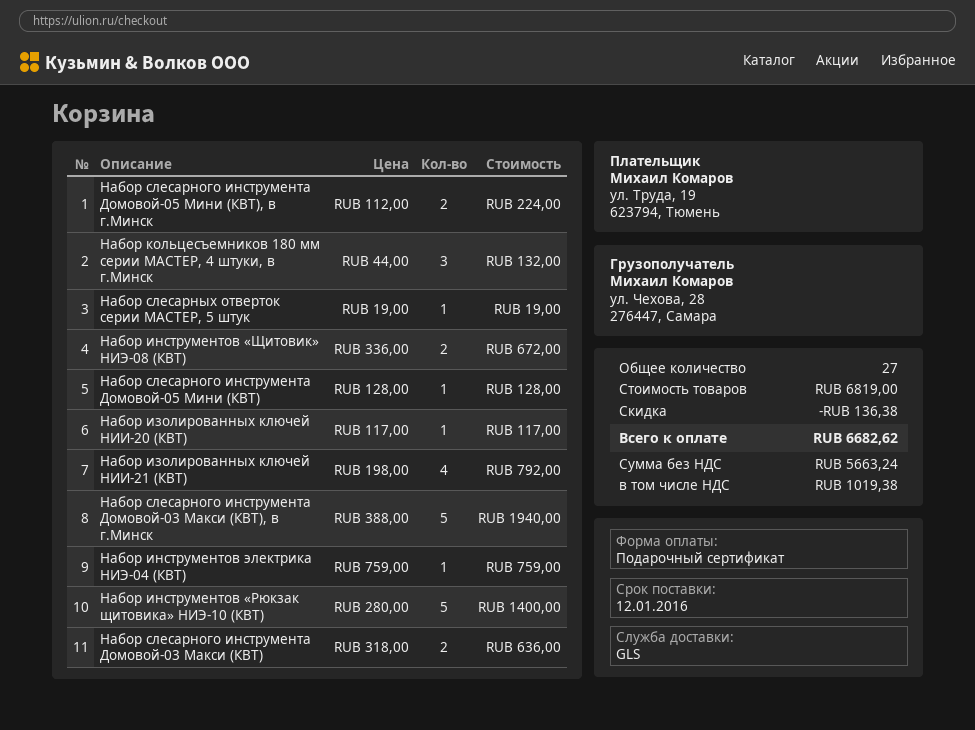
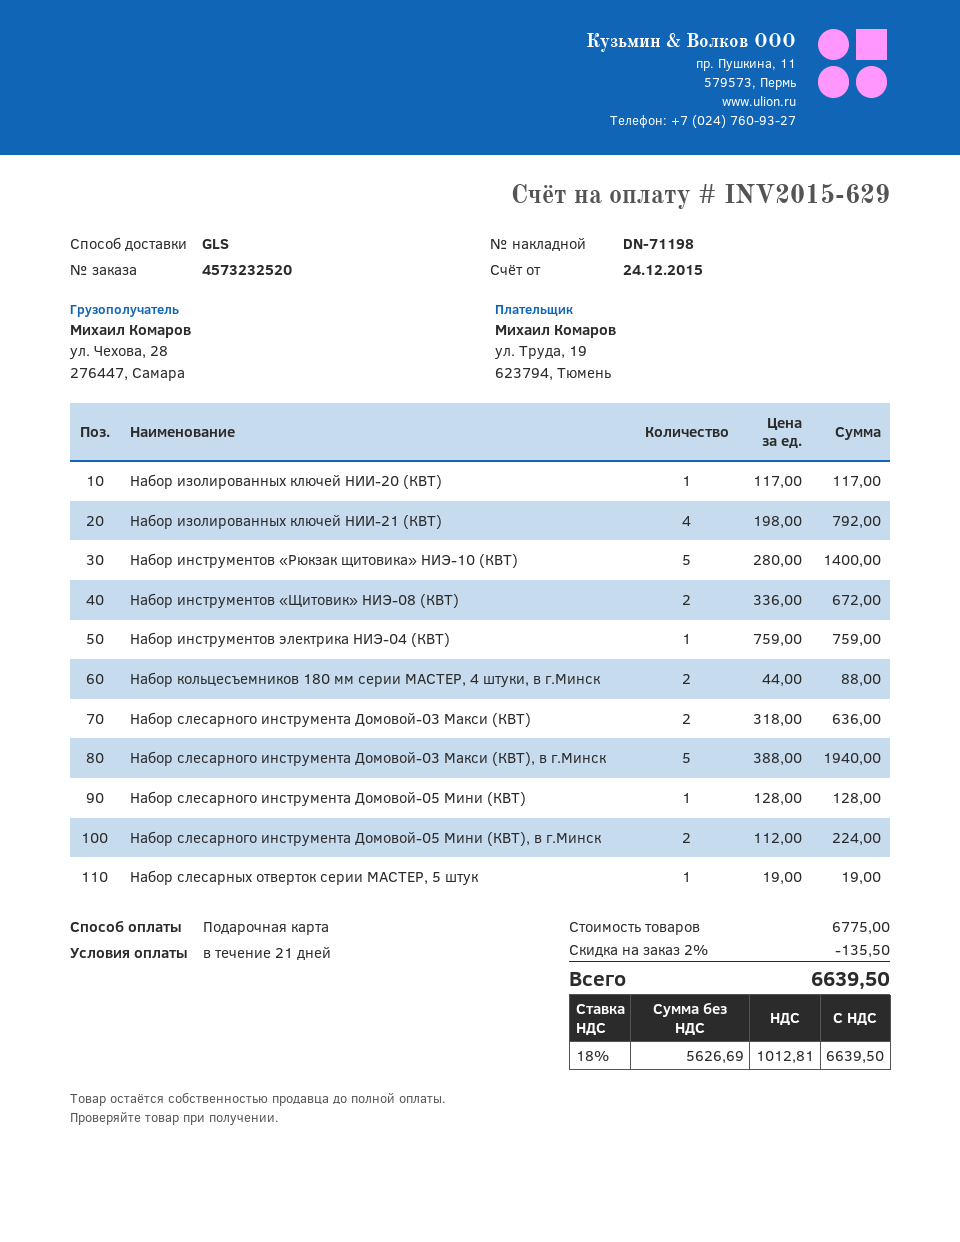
Набор кольцесъемников 180 мм серии МАСТЕР, 4 штуки, в г.Минск: 3 x 44.00 = 132.00 -> 2 x 44.00 = 88.00
subtotal: 6819.00 -> 6775.00
discount: 136.38 -> 135.50
net: 5663.24 -> 5626.69
tax: 1019.38 -> 1012.81
total: 6682.62 -> 6639.50

